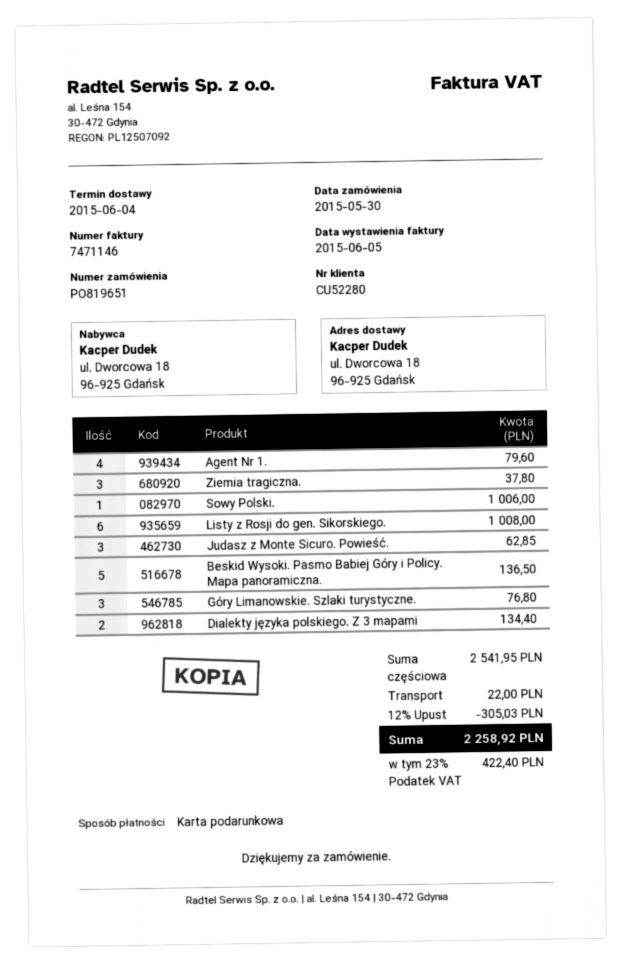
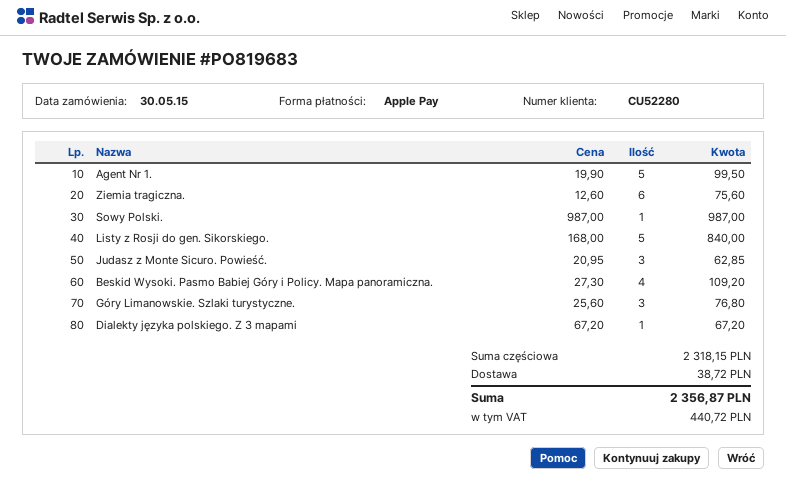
order number: PO819651 -> PO819683
payment method: gift card -> Apple Pay
Agent Nr 1.: 4 for 79.60 -> 5 for 99.50
Ziemia tragiczna.: 3 for 37.80 -> 6 for 75.60
Sowy Polski.: 1 for 1006.00 -> 1 for 987.00
Listy z Rosji do gen. Sikorskiego.: 6 for 1008.00 -> 5 for 840.00
Beskid Wysoki. Pasmo Babiej Góry i Policy. Mapa panoramiczna.: 5 for 136.50 -> 4 for 109.20
Dialekty języka polskiego. Z 3 mapami: 2 for 134.40 -> 1 for 67.20
subtotal: 2541.95 -> 2318.15
discount: 12% = 305.03 -> none
shipping: 22.00 -> 38.72
tax: 422.40 -> 440.72
total: 2258.92 -> 2356.87

